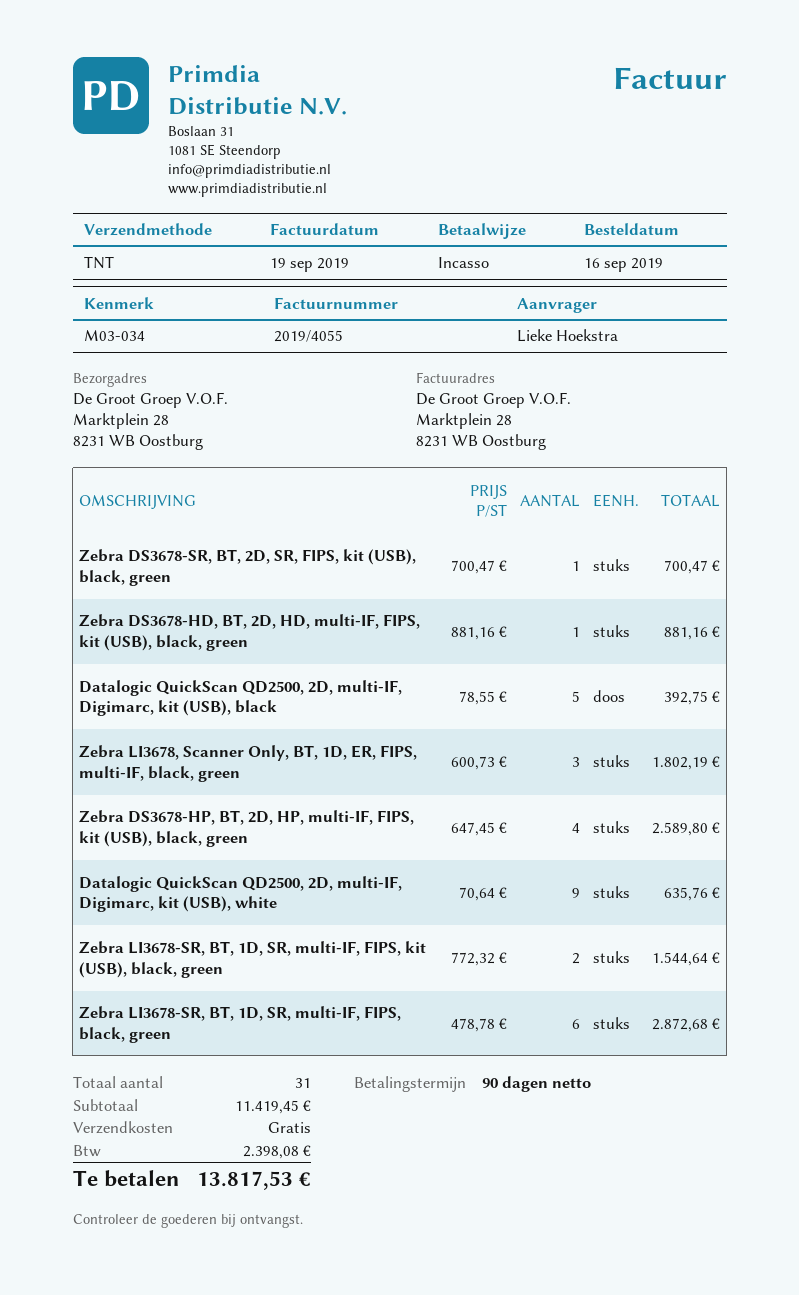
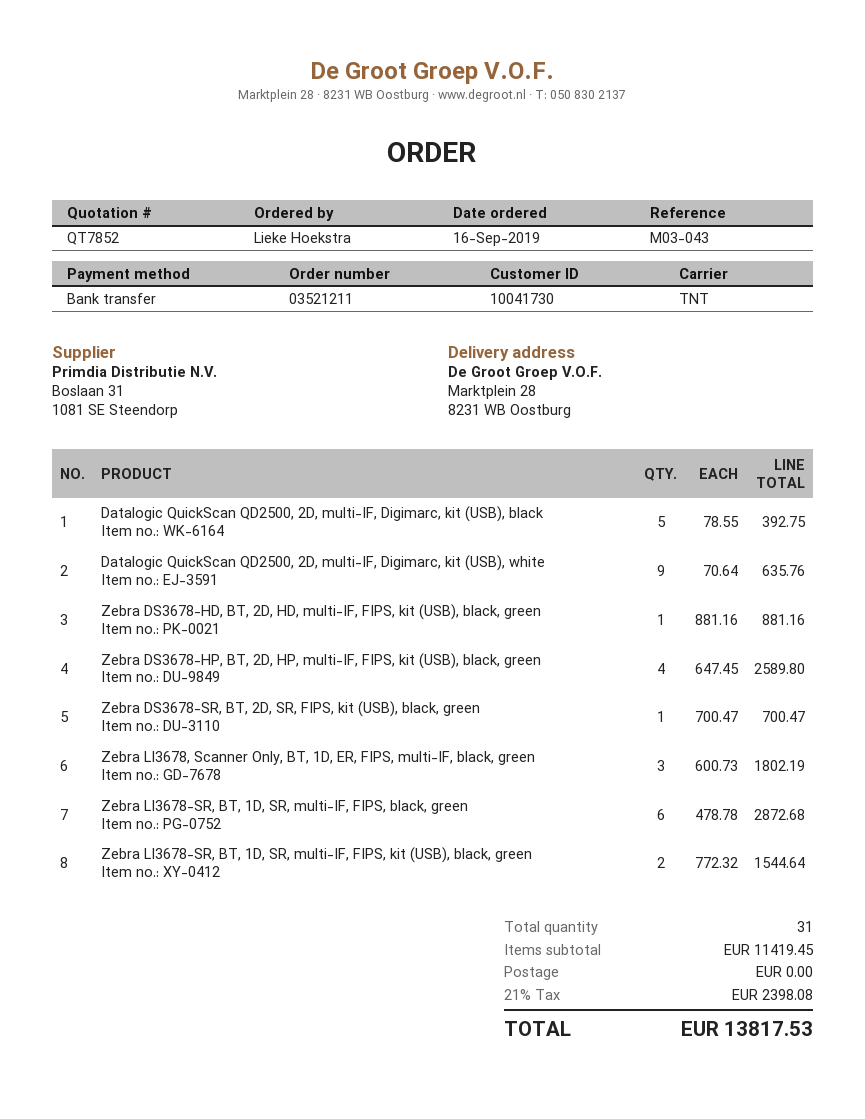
reference: M03-034 -> M03-043
payment method: direct debit -> bank transfer

